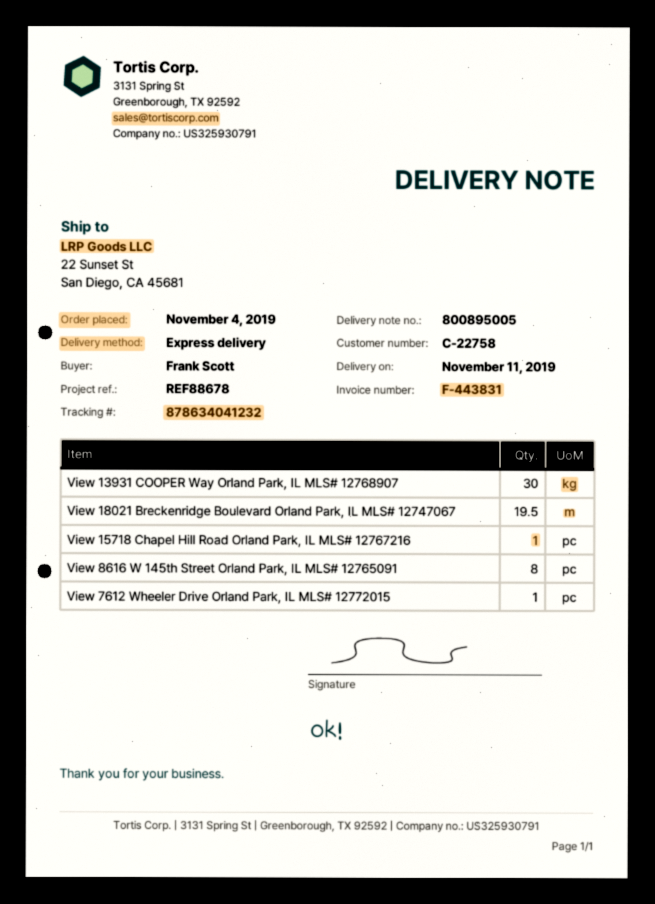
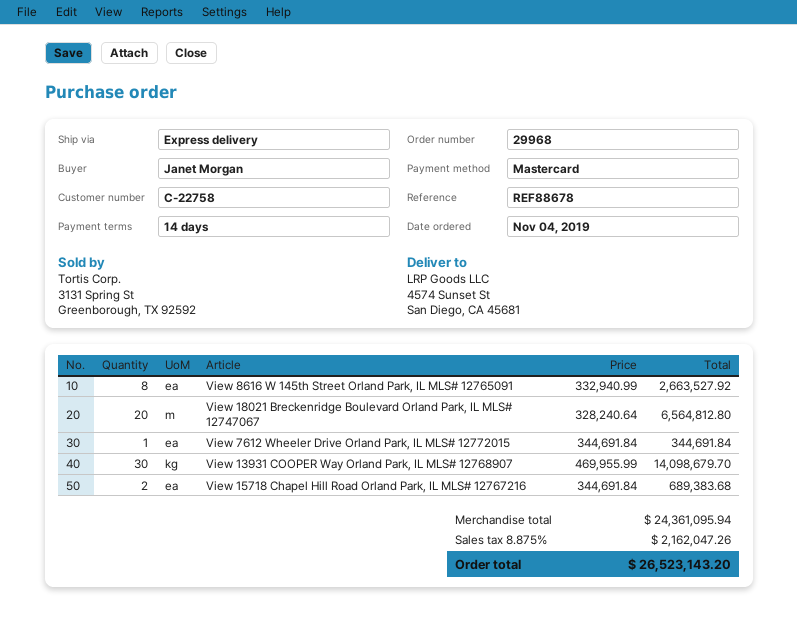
ordered by: Frank Scott -> Janet Morgan
ship to: 22 Sunset St, San Diego, CA 45681 -> 4574 Sunset St, San Diego, CA 45681
View 18021 Breckenridge Boulevard Orland Park, IL MLS# 12747067: 19.5 -> 20
View 15718 Chapel Hill Road Orland Park, IL MLS# 12767216: 1 -> 2

